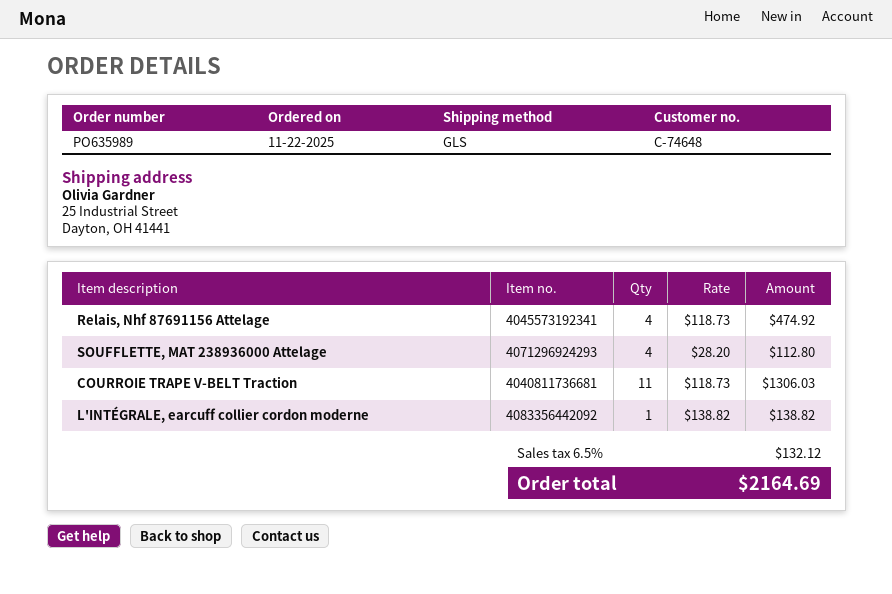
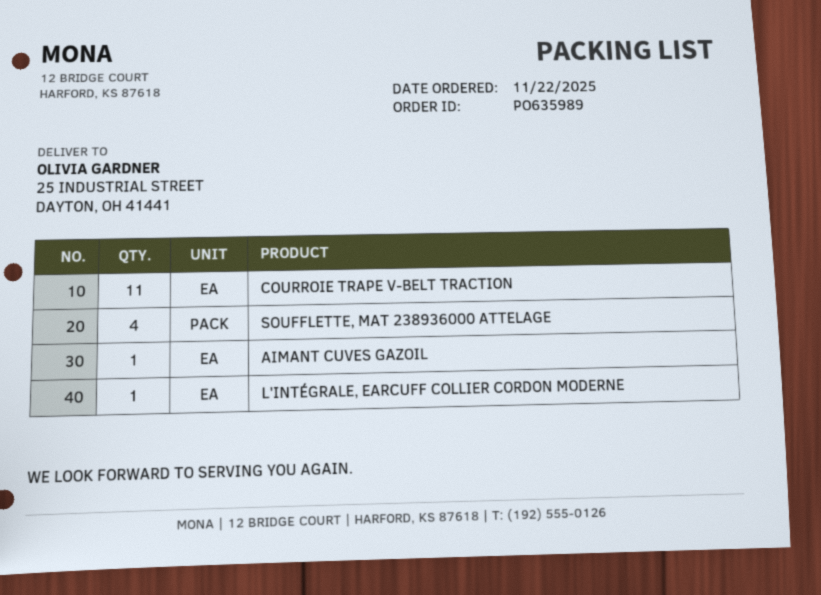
Relais, Nhf 87691156 Attelage: 4 -> none
AIMANT CUVES GAZOIL: none -> 1

